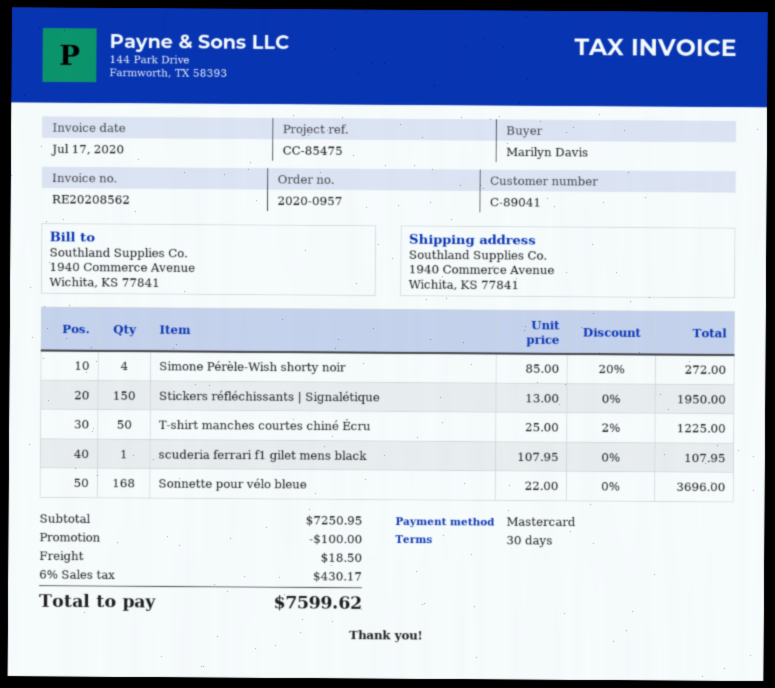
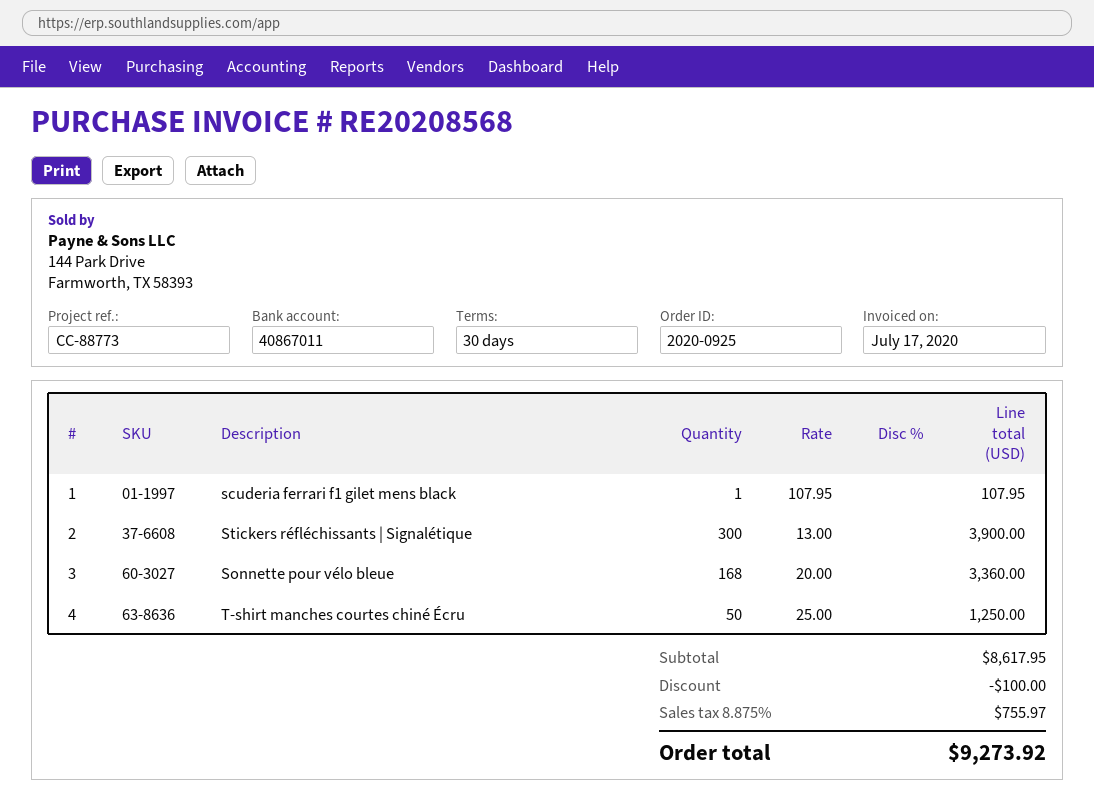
order number: 2020-0957 -> 2020-0925
invoice number: RE20208562 -> RE20208568
reference: CC-85475 -> CC-88773
Simone Pérèle-Wish shorty noir: 4 x 85.00 - 20% = 272.00 -> none
Stickers réfléchissants | Signalétique: 150 x 13.00 = 1950.00 -> 300 x 13.00 = 3900.00
T-shirt manches courtes chiné Écru: 50 x 25.00 - 2% = 1225.00 -> 50 x 25.00 = 1250.00
Sonnette pour vélo bleue: 168 x 22.00 = 3696.00 -> 168 x 20.00 = 3360.00
subtotal: 7250.95 -> 8617.95
shipping: 18.50 -> none
tax: 6% = 430.17 -> 8.875% = 755.97
total: 7599.62 -> 9273.92

